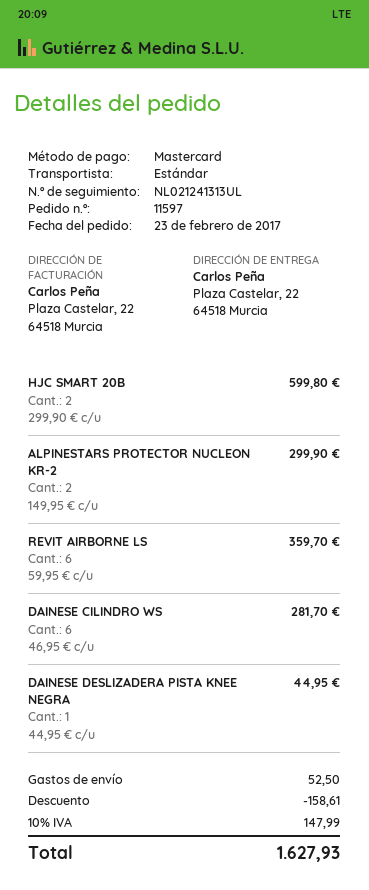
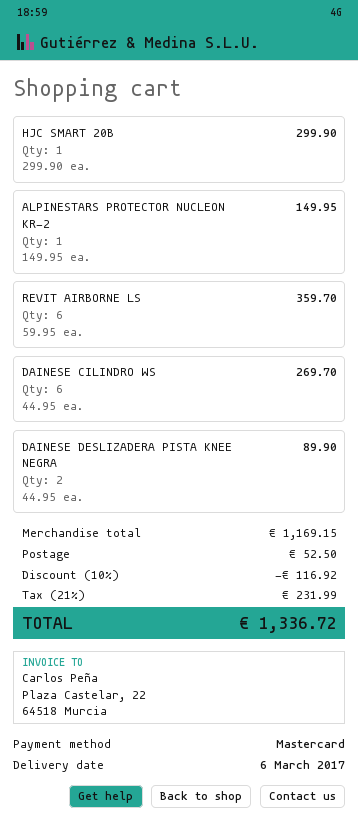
HJC SMART 20B: 2 x 299.90 = 599.80 -> 1 x 299.90 = 299.90
ALPINESTARS PROTECTOR NUCLEON KR-2: 2 x 149.95 = 299.90 -> 1 x 149.95 = 149.95
DAINESE CILINDRO WS: 6 x 46.95 = 281.70 -> 6 x 44.95 = 269.70
DAINESE DESLIZADERA PISTA KNEE NEGRA: 1 x 44.95 = 44.95 -> 2 x 44.95 = 89.90
discount: 158.61 -> 116.92
tax: 10% = 147.99 -> 21% = 231.99
total: 1627.93 -> 1336.72

